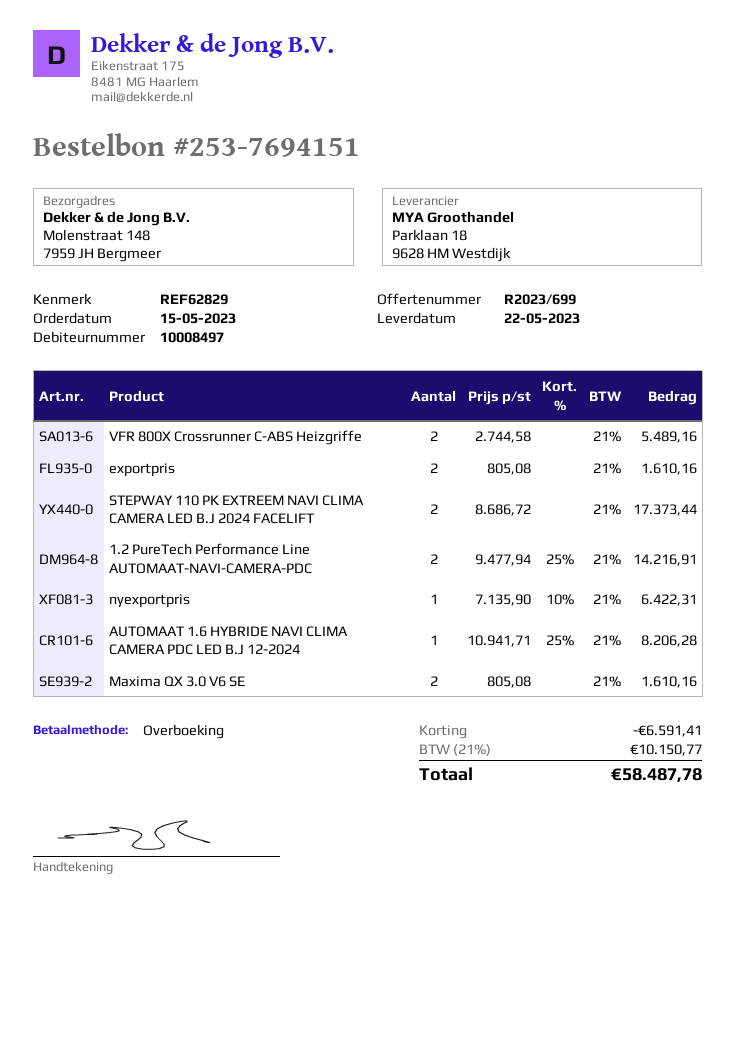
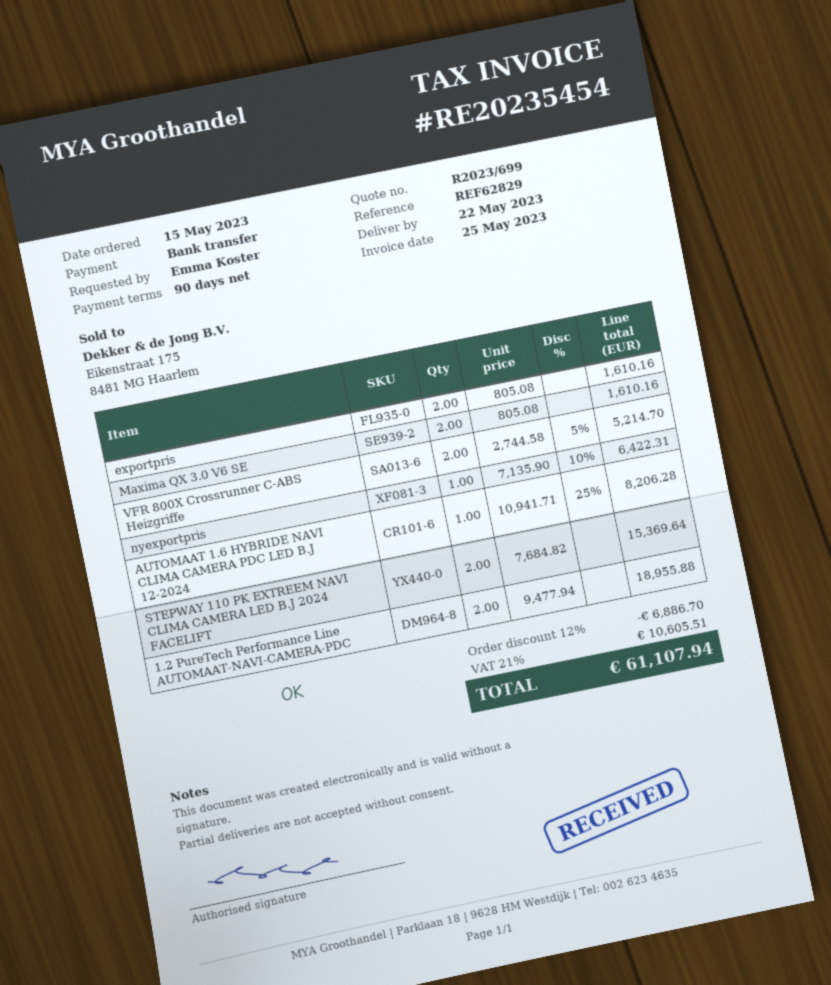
VFR 800X Crossrunner C-ABS Heizgriffe: 2 x 2744.58 = 5489.16 -> 2 x 2744.58 - 5% = 5214.70
STEPWAY 110 PK EXTREEM NAVI CLIMA CAMERA LED B.J 2024 FACELIFT: 2 x 8686.72 = 17373.44 -> 2 x 7684.82 = 15369.64
1.2 PureTech Performance Line AUTOMAAT-NAVI-CAMERA-PDC: 2 x 9477.94 - 25% = 14216.91 -> 2 x 9477.94 = 18955.88
discount: 6591.41 -> 6886.70
tax: 21% = 10150.77 -> 21% = 10605.51
total: 58487.78 -> 61107.94

